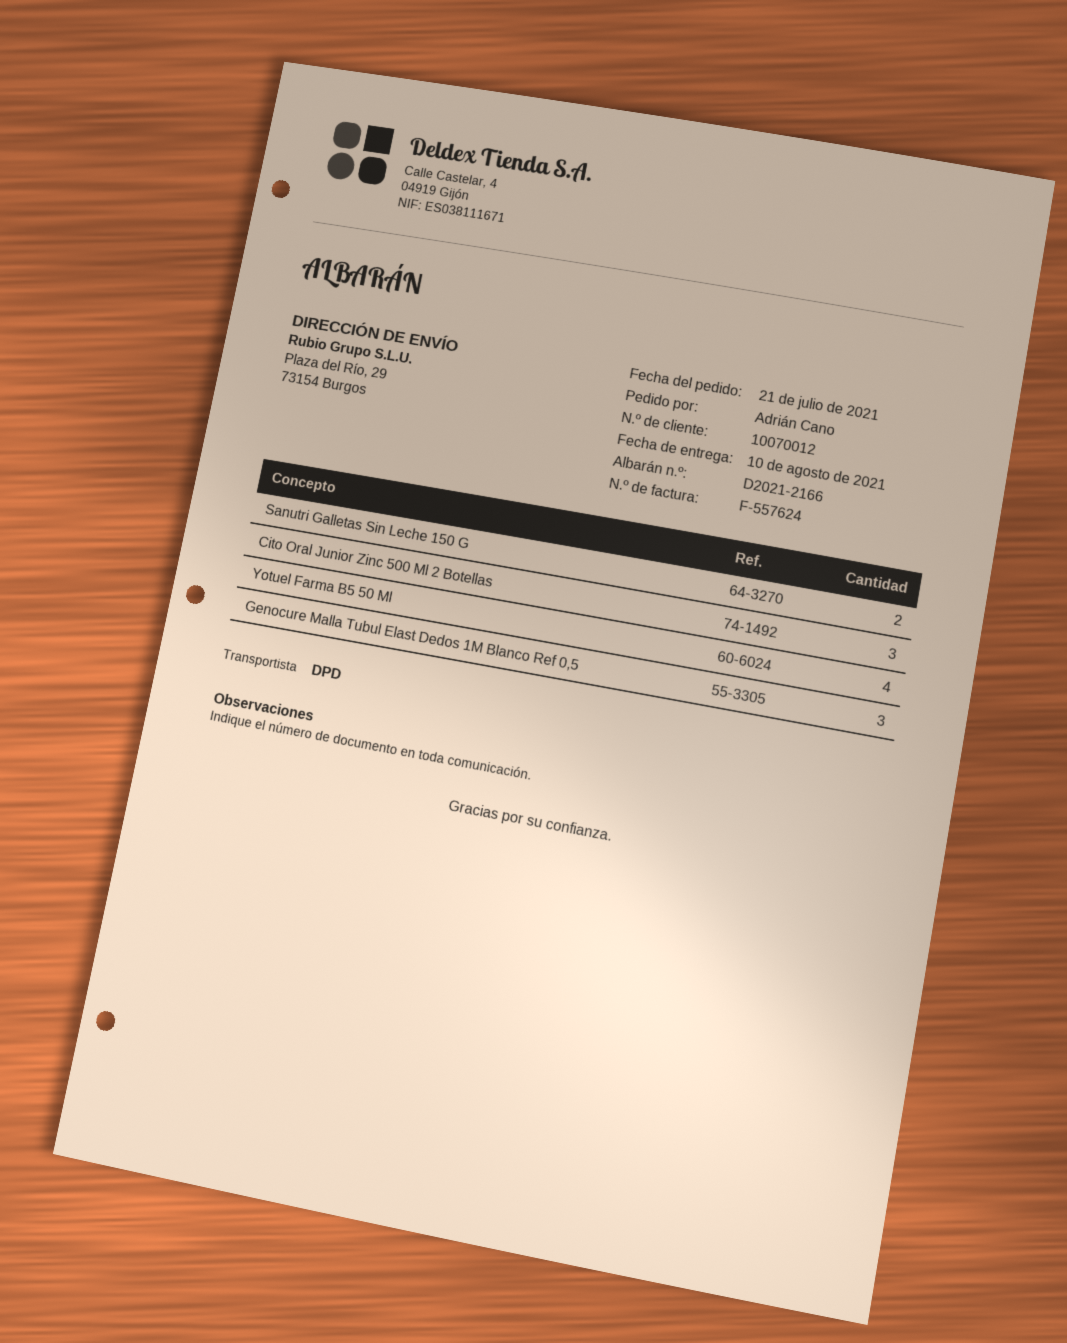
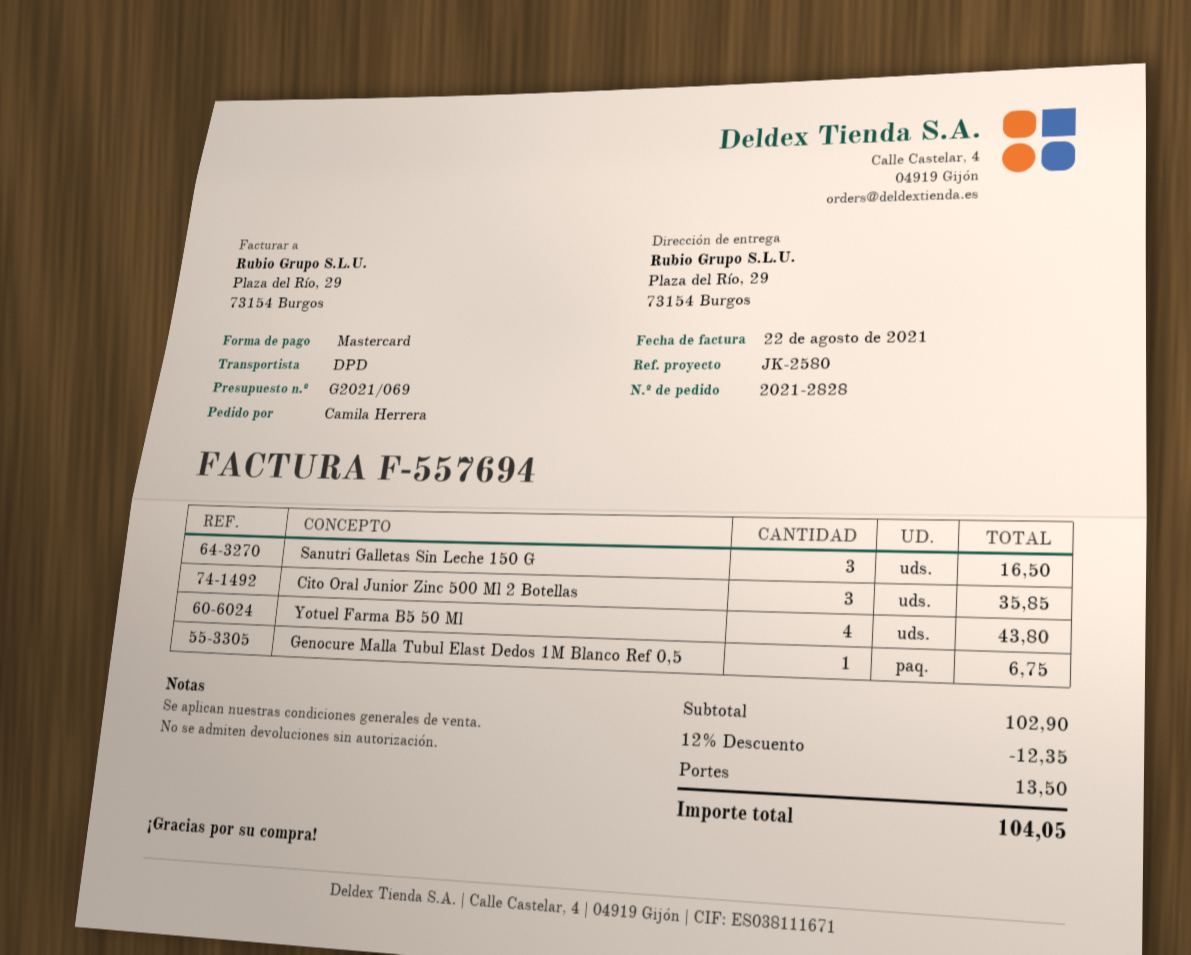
invoice number: F-557624 -> F-557694
ordered by: Adrián Cano -> Camila Herrera
Sanutri Galletas Sin Leche 150 G: 2 -> 3
Genocure Malla Tubul Elast Dedos 1M Blanco Ref 0,5: 3 -> 1

